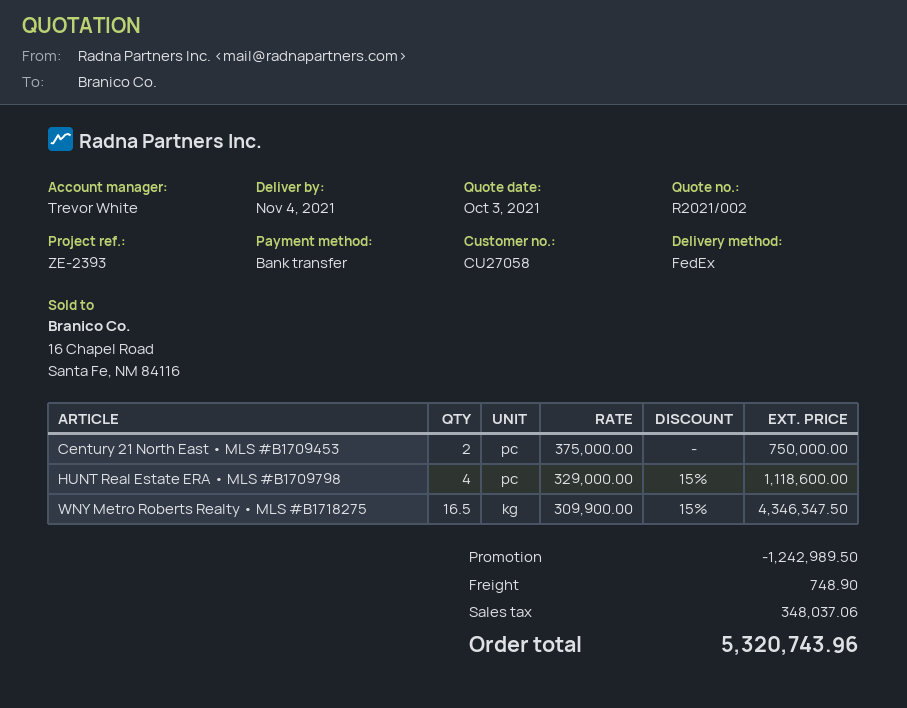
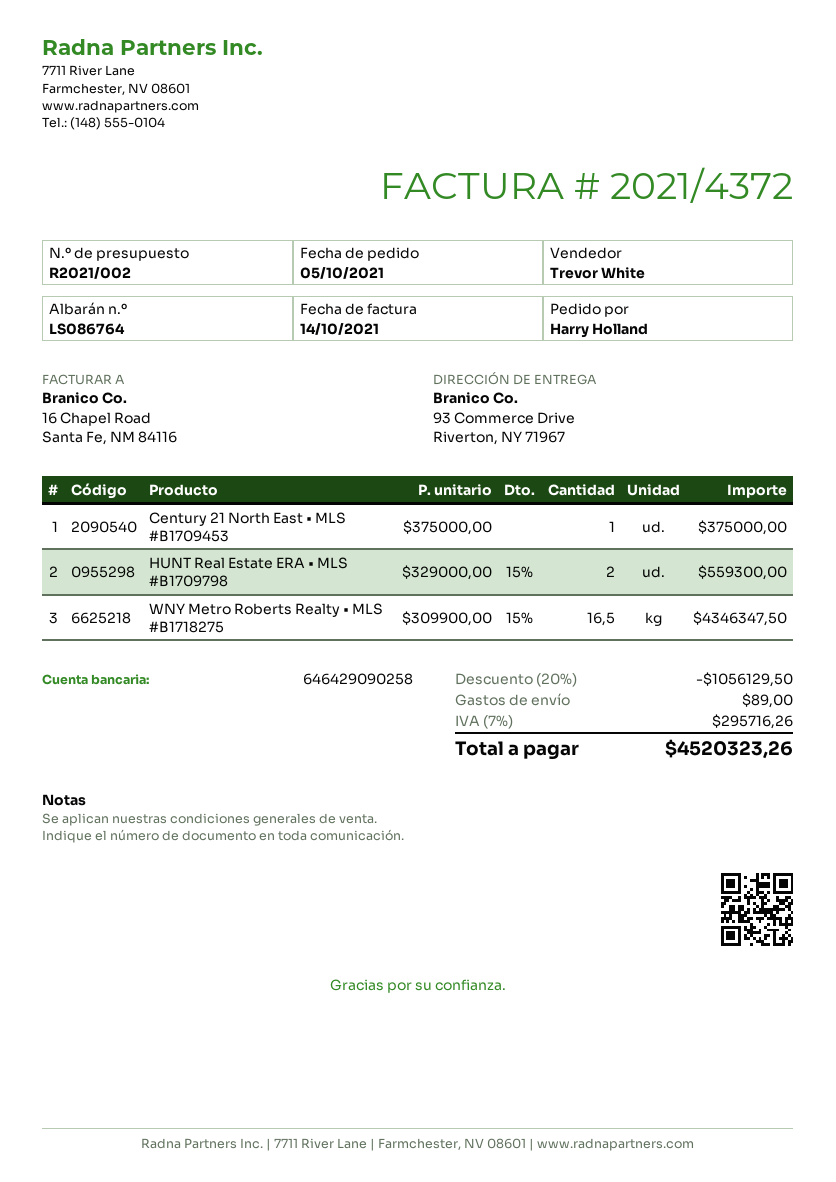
Century 21 North East • MLS #B1709453: 2 x 375000.00 = 750000.00 -> 1 x 375000.00 = 375000.00
HUNT Real Estate ERA • MLS #B1709798: 4 x 329000.00 - 15% = 1118600.00 -> 2 x 329000.00 - 15% = 559300.00
discount: 1242989.50 -> 1056129.50
shipping: 748.90 -> 89.00
tax: 348037.06 -> 295716.26
total: 5320743.96 -> 4520323.26

